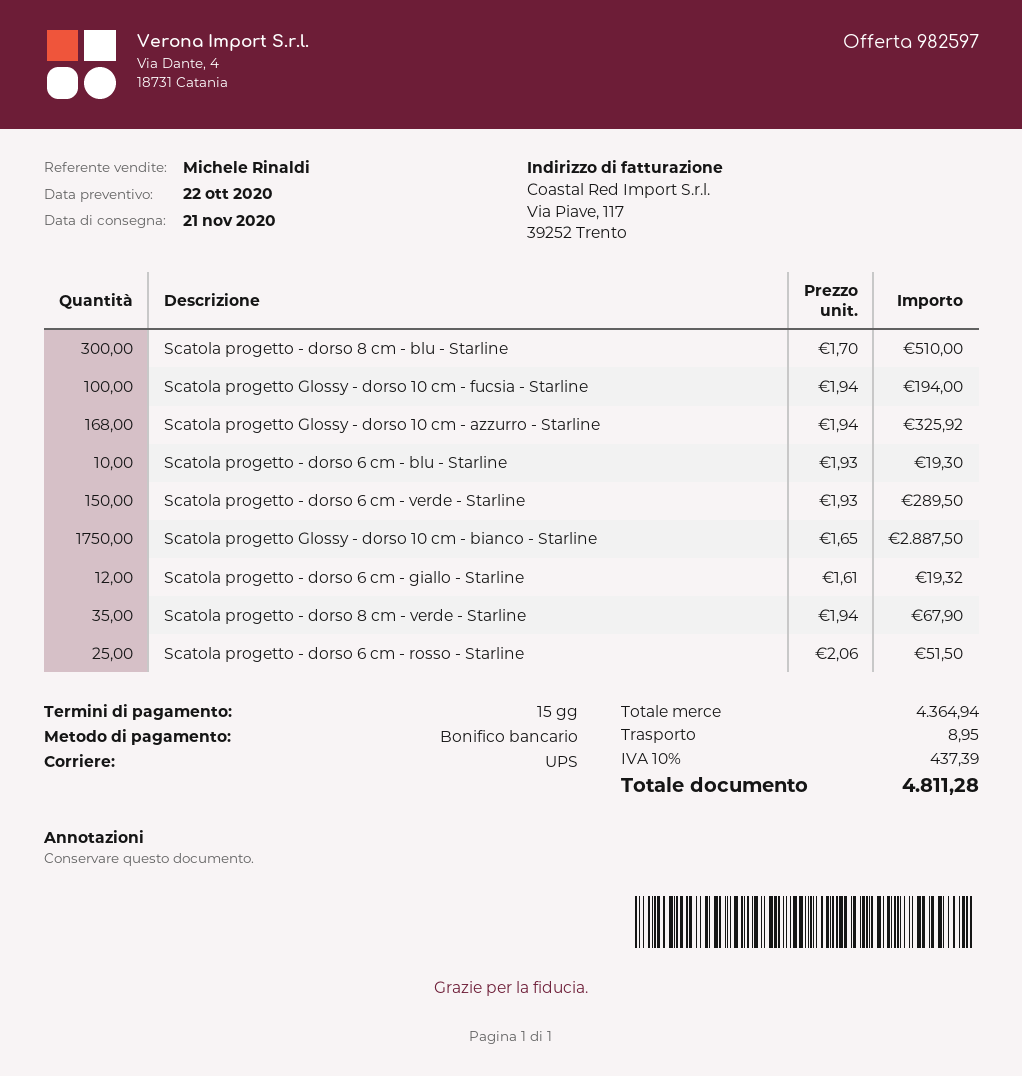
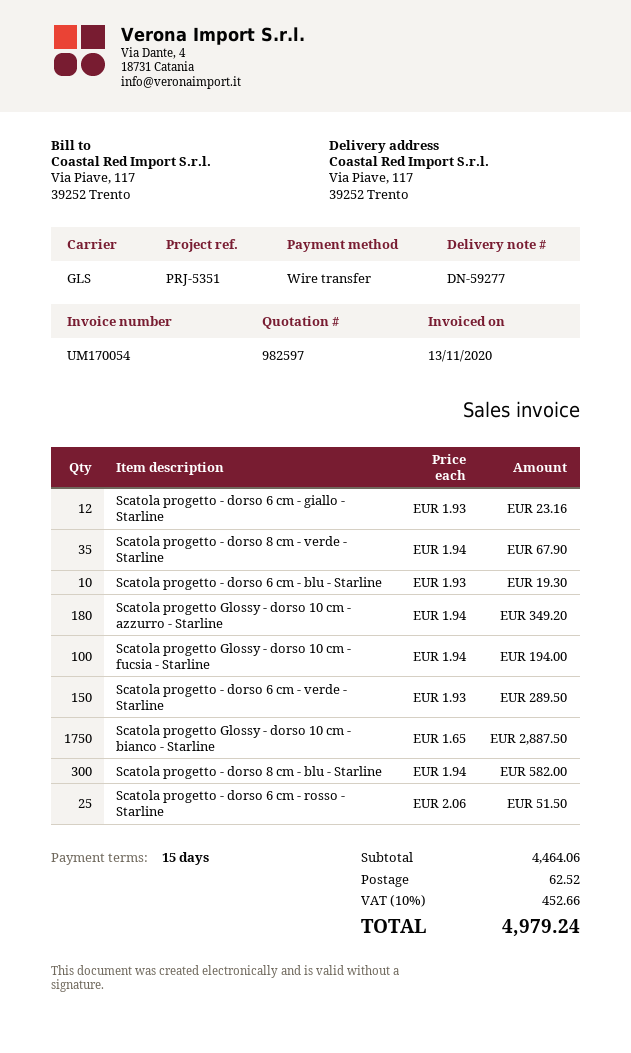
shipping method: UPS -> GLS
Scatola progetto - dorso 8 cm - blu - Starline: 300 x 1.70 = 510.00 -> 300 x 1.94 = 582.00
Scatola progetto Glossy - dorso 10 cm - azzurro - Starline: 168 x 1.94 = 325.92 -> 180 x 1.94 = 349.20
Scatola progetto - dorso 6 cm - giallo - Starline: 12 x 1.61 = 19.32 -> 12 x 1.93 = 23.16
subtotal: 4364.94 -> 4464.06
shipping: 8.95 -> 62.52
tax: 10% = 437.39 -> 10% = 452.66
total: 4811.28 -> 4979.24

